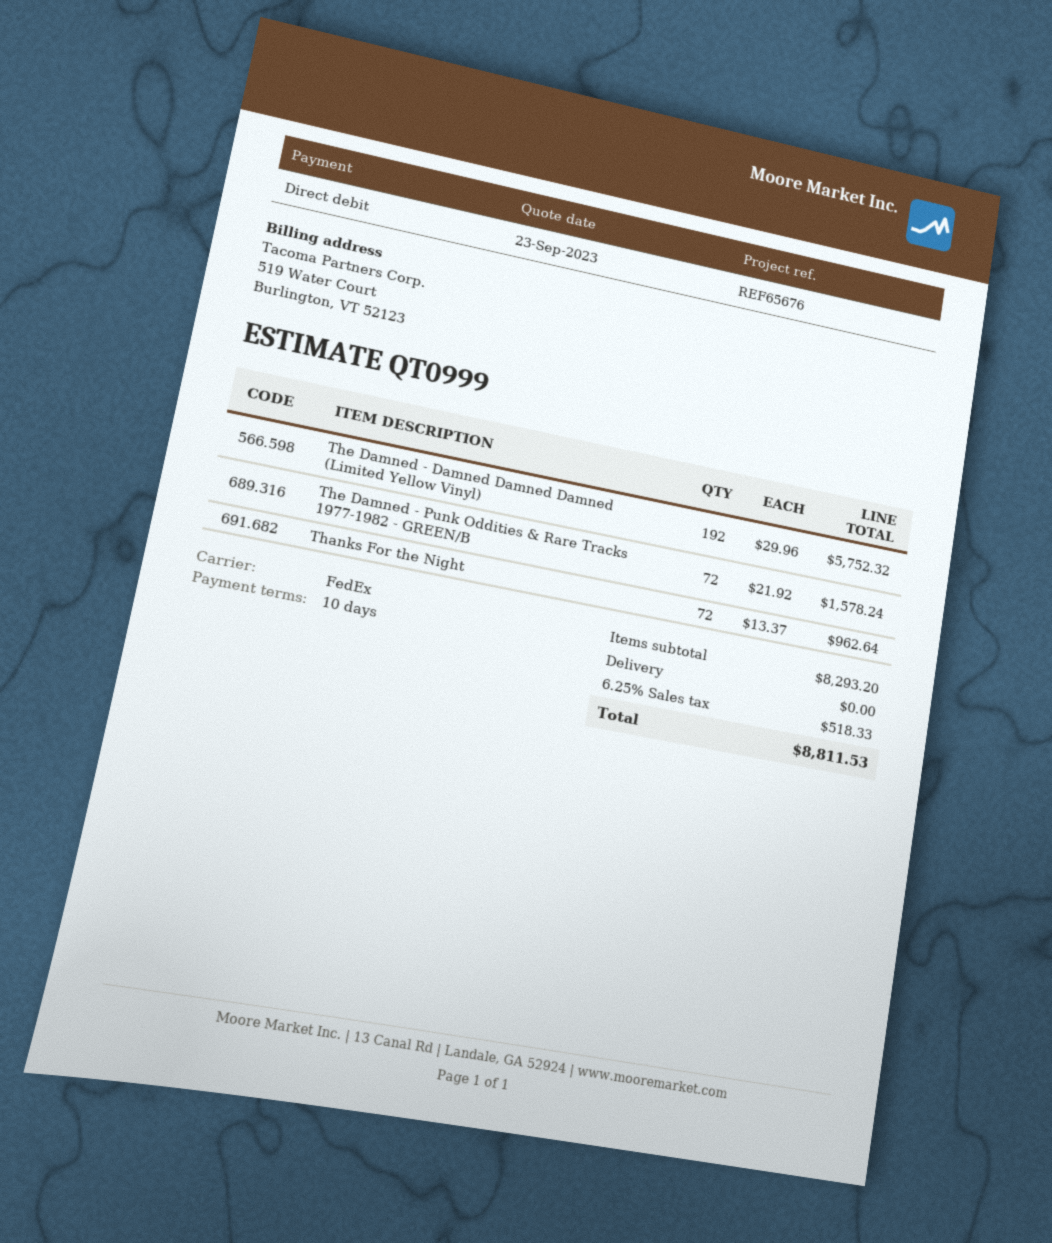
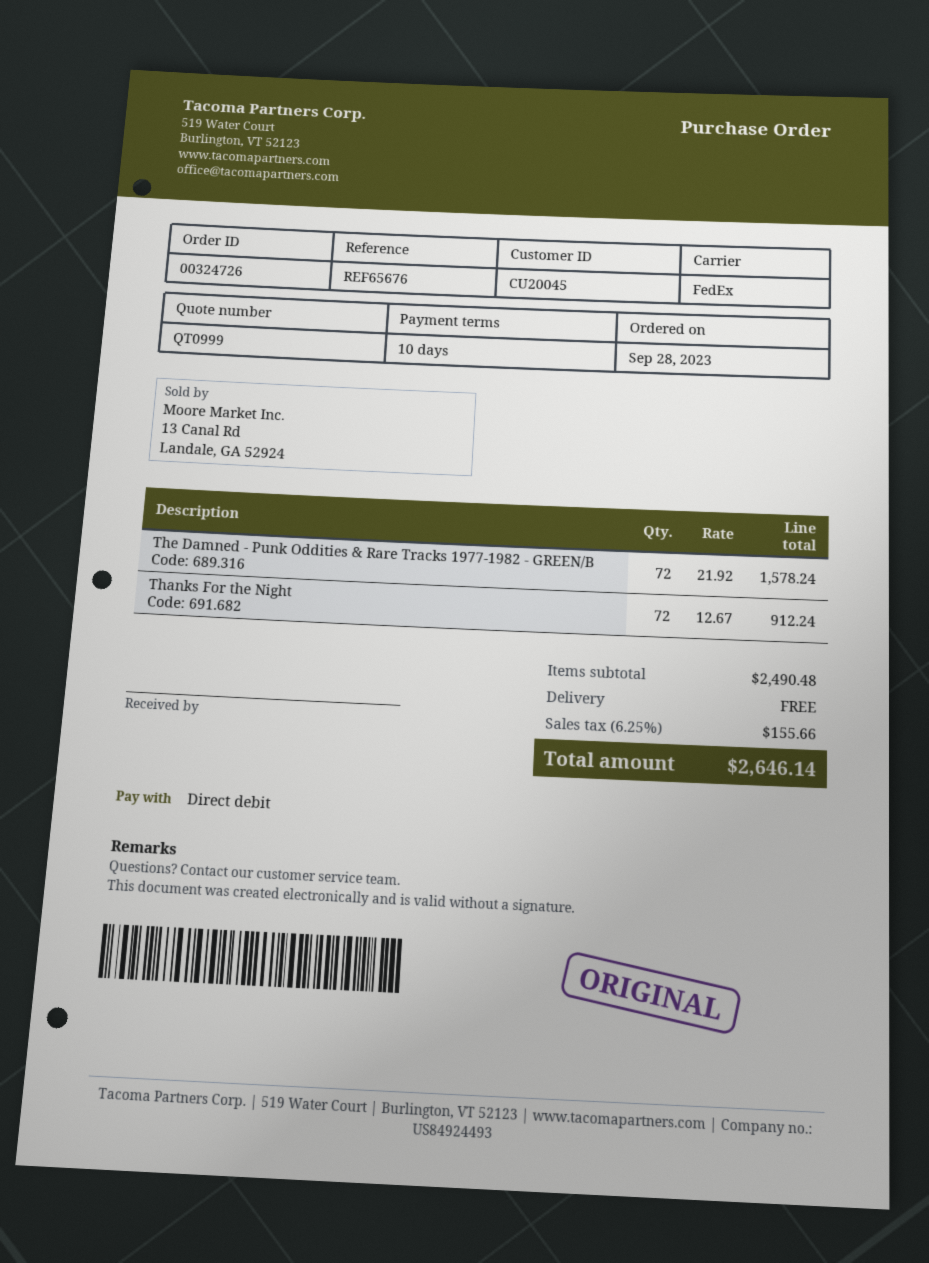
The Damned - Damned Damned Damned (Limited Yellow Vinyl): 192 x 29.96 = 5752.32 -> none
Thanks For the Night: 72 x 13.37 = 962.64 -> 72 x 12.67 = 912.24
subtotal: 8293.20 -> 2490.48
tax: 6.25% = 518.33 -> 6.25% = 155.66
total: 8811.53 -> 2646.14

